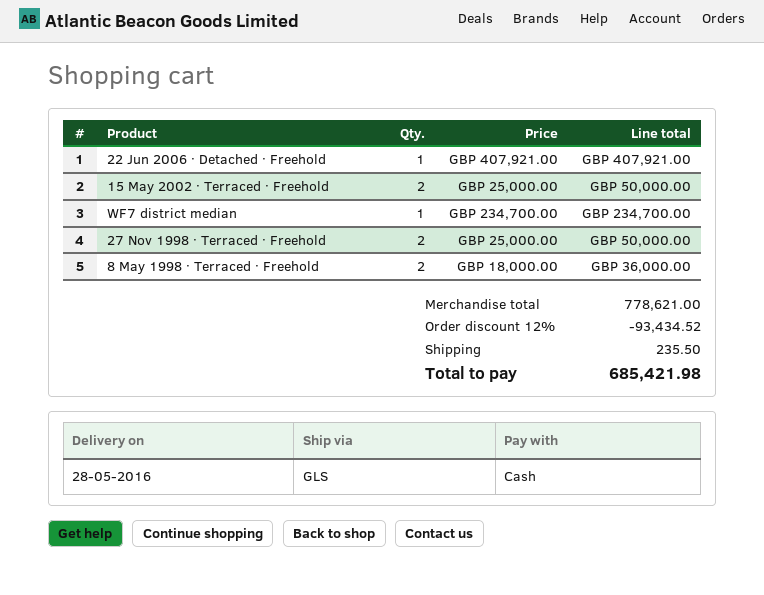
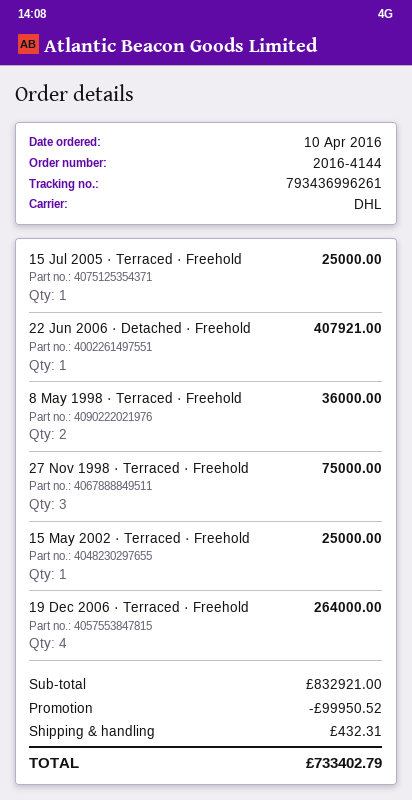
shipping method: GLS -> DHL
15 May 2002 · Terraced · Freehold: 2 for 50000.00 -> 1 for 25000.00
WF7 district median: 1 for 234700.00 -> none
27 Nov 1998 · Terraced · Freehold: 2 for 50000.00 -> 3 for 75000.00
15 Jul 2005 · Terraced · Freehold: none -> 1 for 25000.00
19 Dec 2006 · Terraced · Freehold: none -> 4 for 264000.00
subtotal: 778621.00 -> 832921.00
discount: 93434.52 -> 99950.52
shipping: 235.50 -> 432.31
total: 685421.98 -> 733402.79

